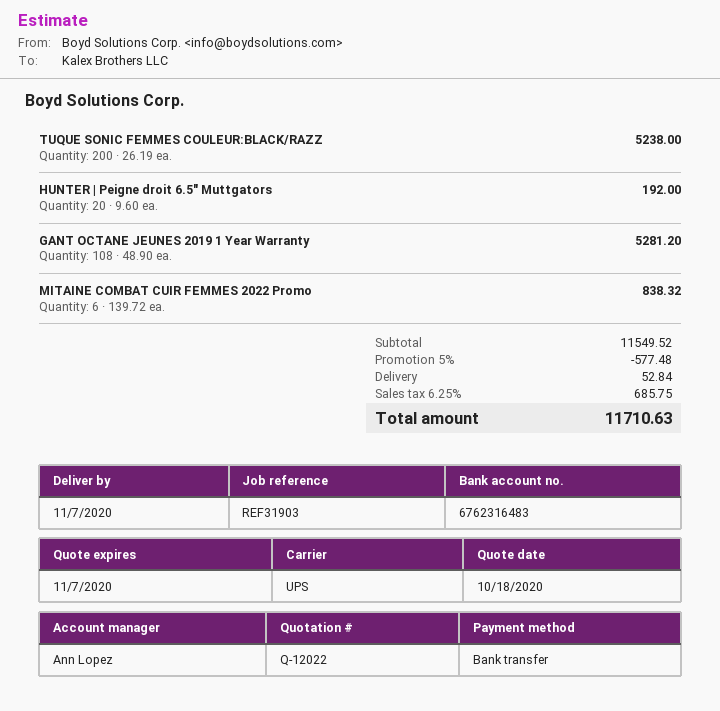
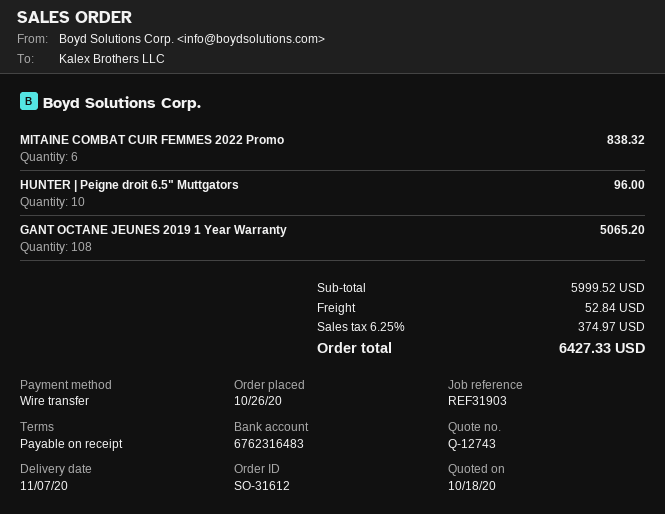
quote number: Q-12022 -> Q-12743
TUQUE SONIC FEMMES COULEUR:BLACK/RAZZ: 200 for 5238.00 -> none
HUNTER | Peigne droit 6.5" Muttgators: 20 for 192.00 -> 10 for 96.00
GANT OCTANE JEUNES 2019 1 Year Warranty: 108 for 5281.20 -> 108 for 5065.20
subtotal: 11549.52 -> 5999.52
discount: 5% = 577.48 -> none
tax: 6.25% = 685.75 -> 6.25% = 374.97
total: 11710.63 -> 6427.33

